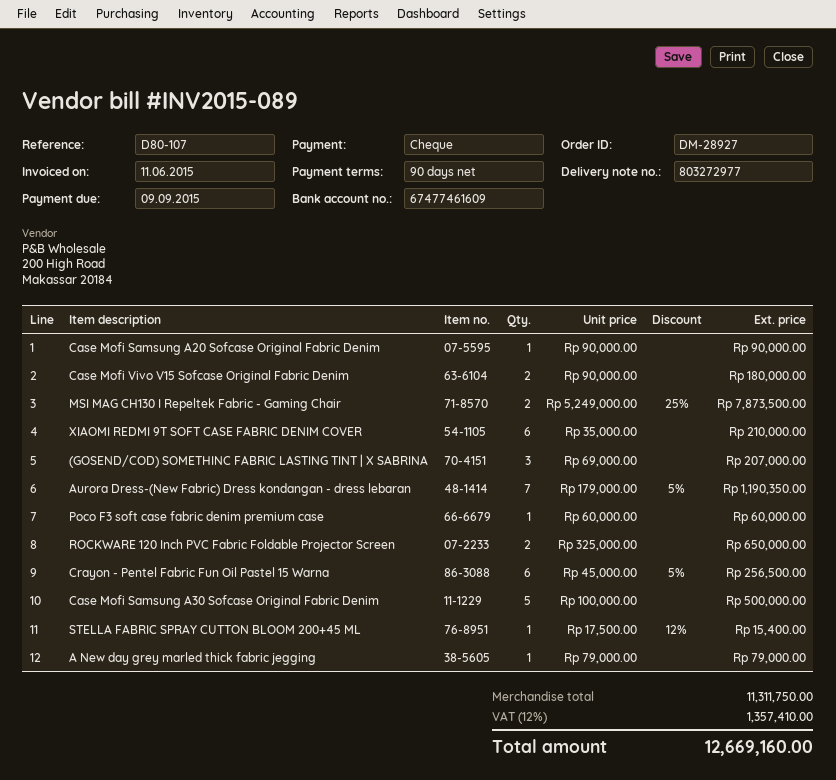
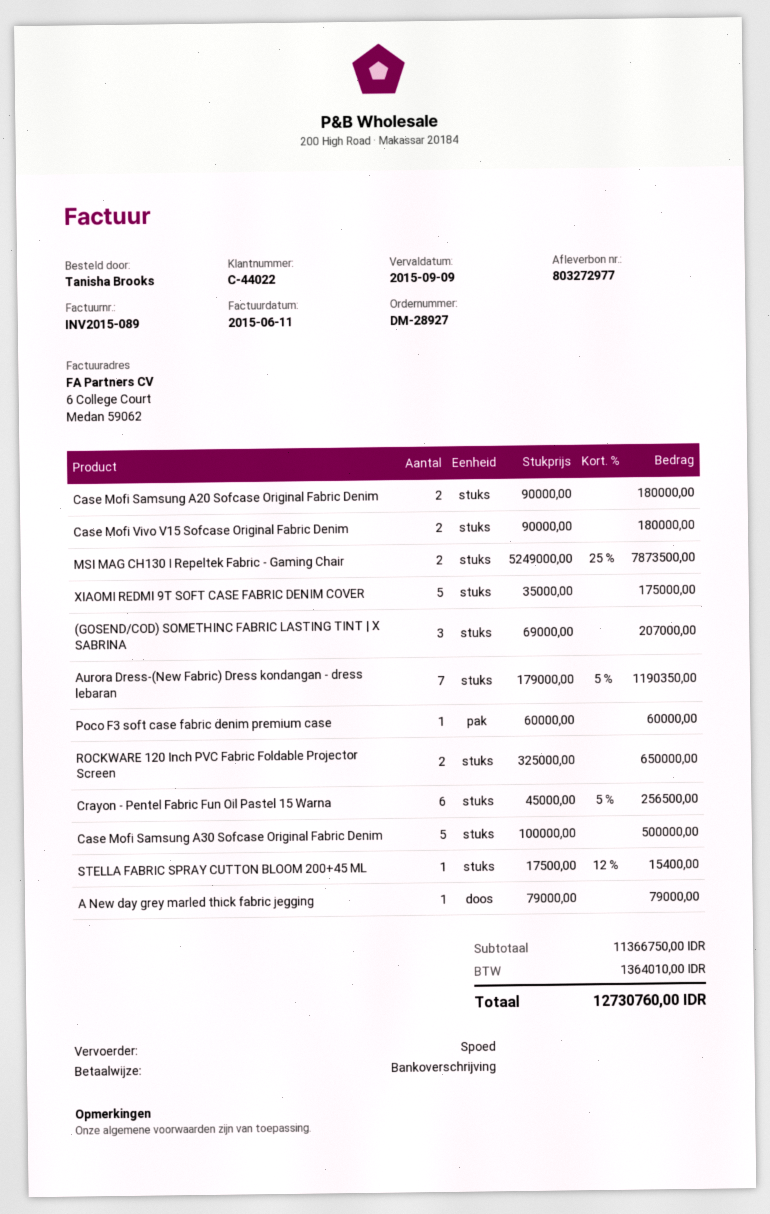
payment method: cheque -> bank transfer
Case Mofi Samsung A20 Sofcase Original Fabric Denim: 1 x 90000.00 = 90000.00 -> 2 x 90000.00 = 180000.00
XIAOMI REDMI 9T SOFT CASE FABRIC DENIM COVER: 6 x 35000.00 = 210000.00 -> 5 x 35000.00 = 175000.00
subtotal: 11311750.00 -> 11366750.00
tax: 1357410.00 -> 1364010.00
total: 12669160.00 -> 12730760.00

